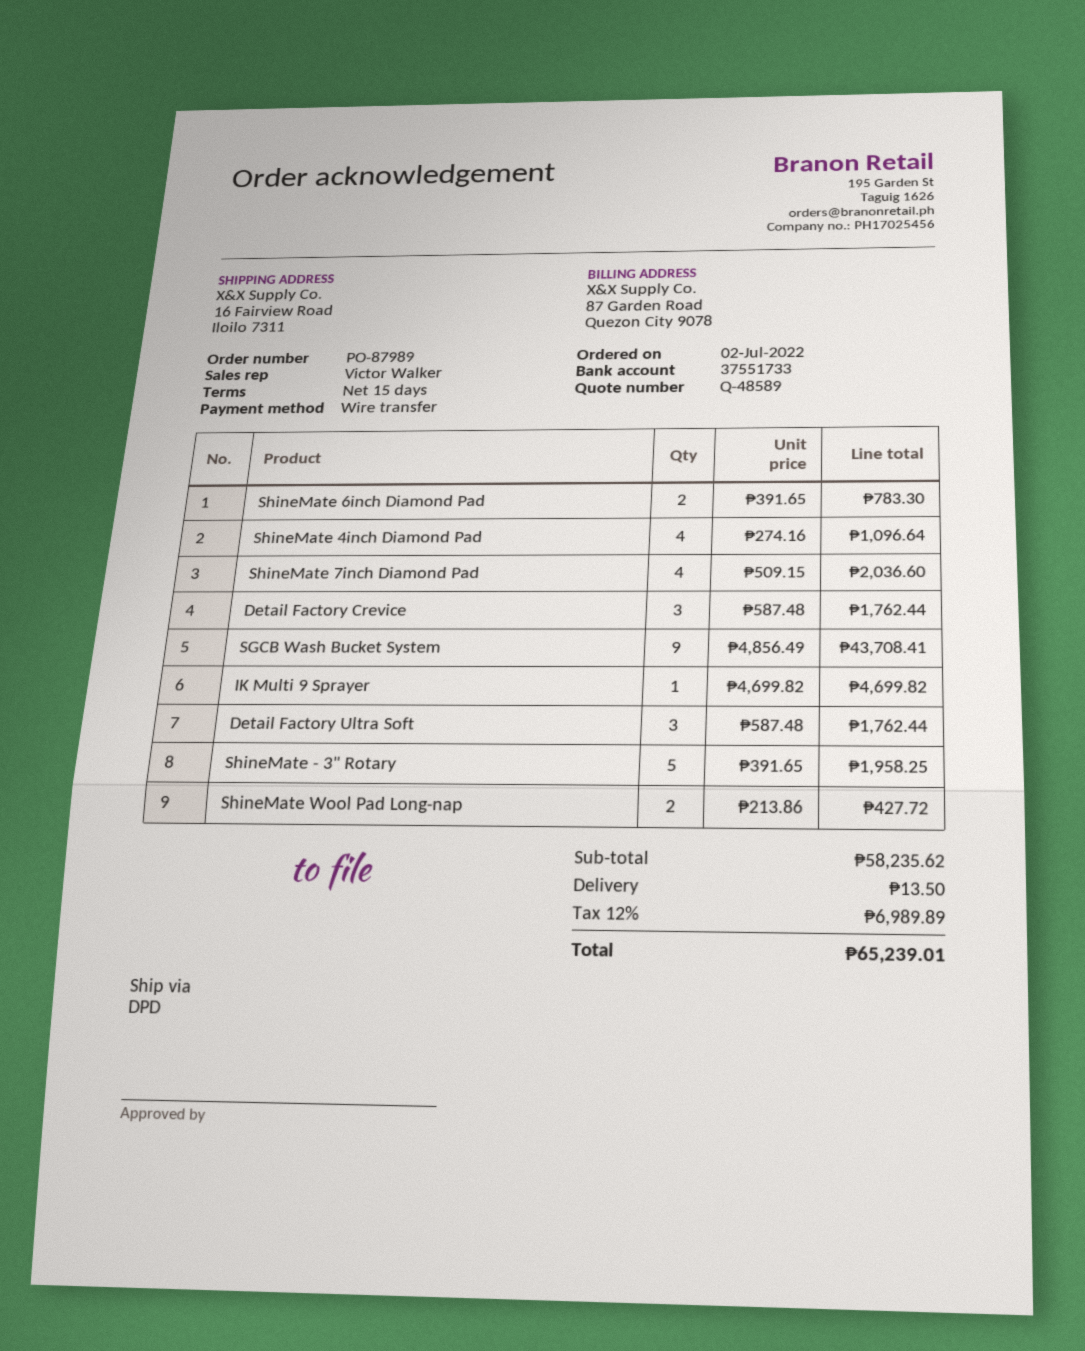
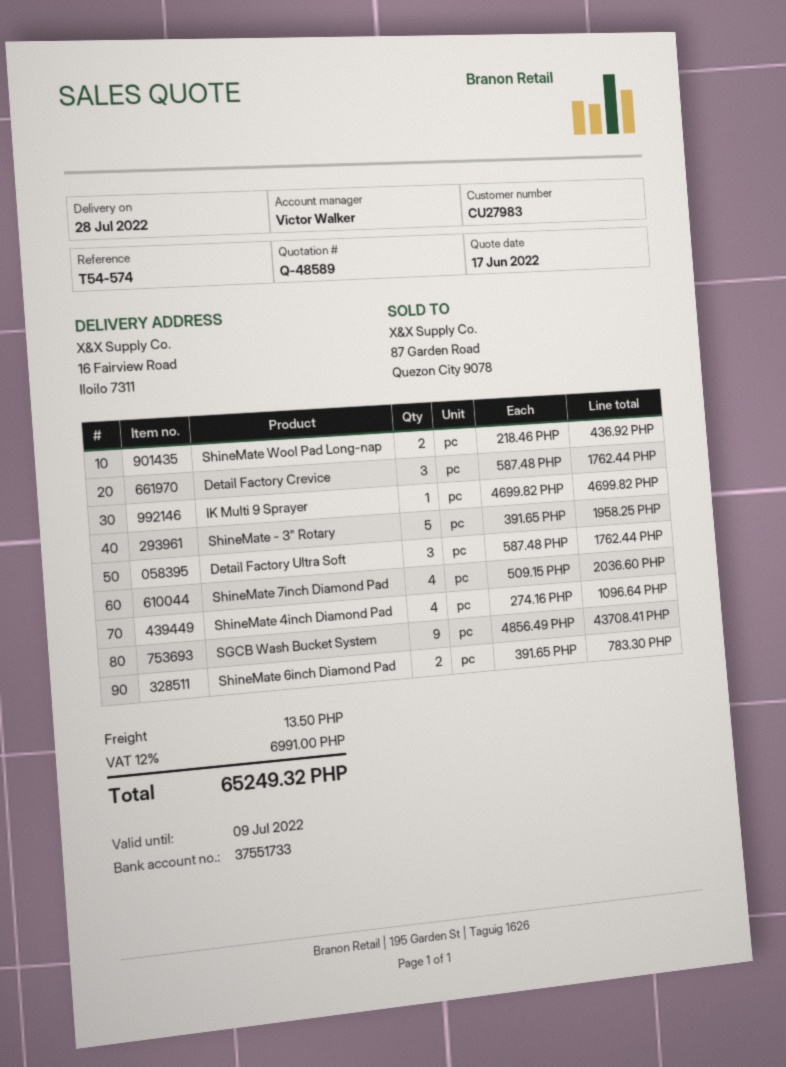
ShineMate Wool Pad Long-nap: 2 x 213.86 = 427.72 -> 2 x 218.46 = 436.92
tax: 12% = 6989.89 -> 12% = 6991.00
total: 65239.01 -> 65249.32

